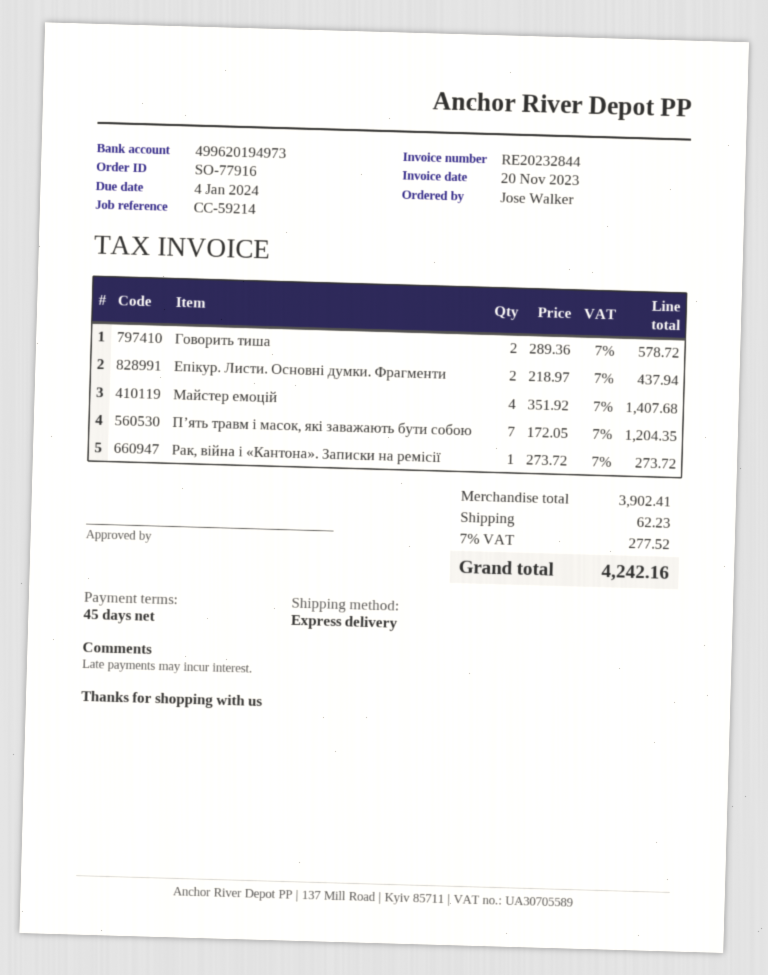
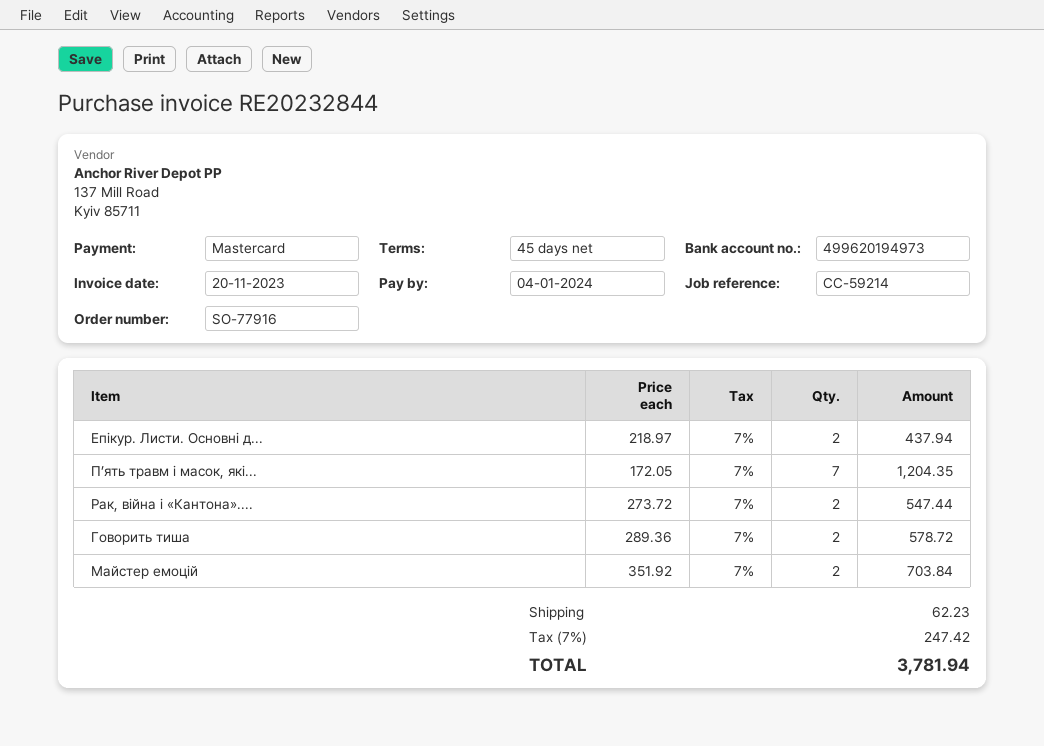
Майстер емоцій: 4 x 351.92 = 1407.68 -> 2 x 351.92 = 703.84
Рак, війна і «Кантона». Записки на ремісії: 1 x 273.72 = 273.72 -> 2 x 273.72 = 547.44
tax: 7% = 277.52 -> 7% = 247.42
total: 4242.16 -> 3781.94

